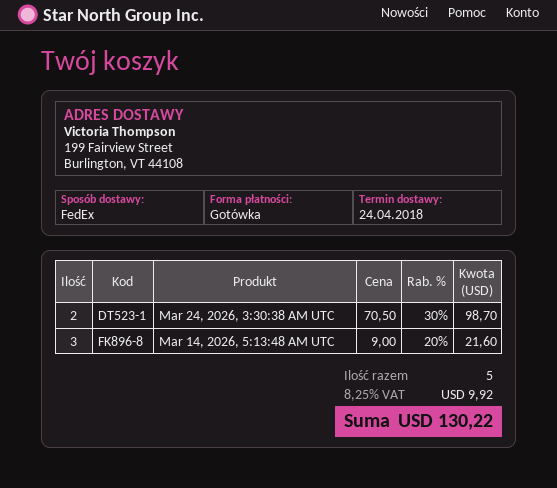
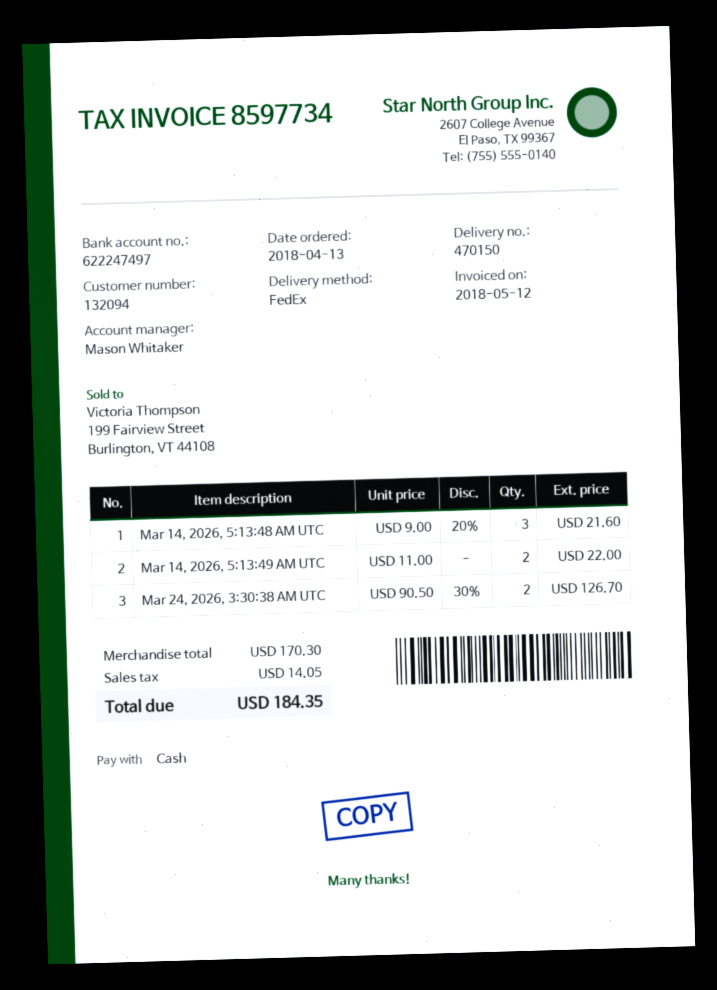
Mar 24, 2026, 3:30:38 AM UTC: 2 x 70.50 - 30% = 98.70 -> 2 x 90.50 - 30% = 126.70
Mar 14, 2026, 5:13:49 AM UTC: none -> 2 x 11.00 = 22.00
tax: 9.92 -> 14.05
total: 130.22 -> 184.35

